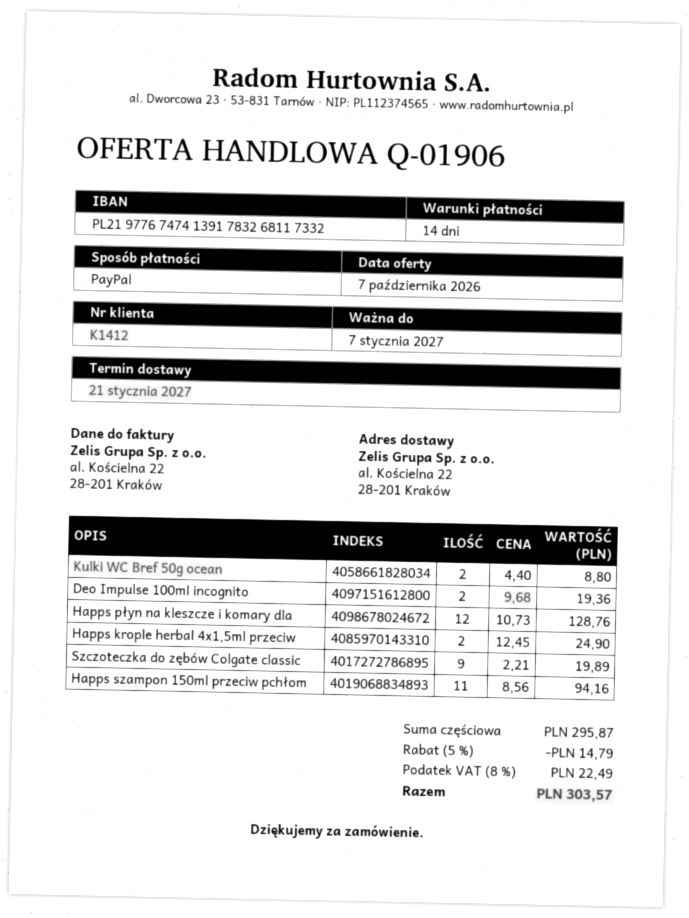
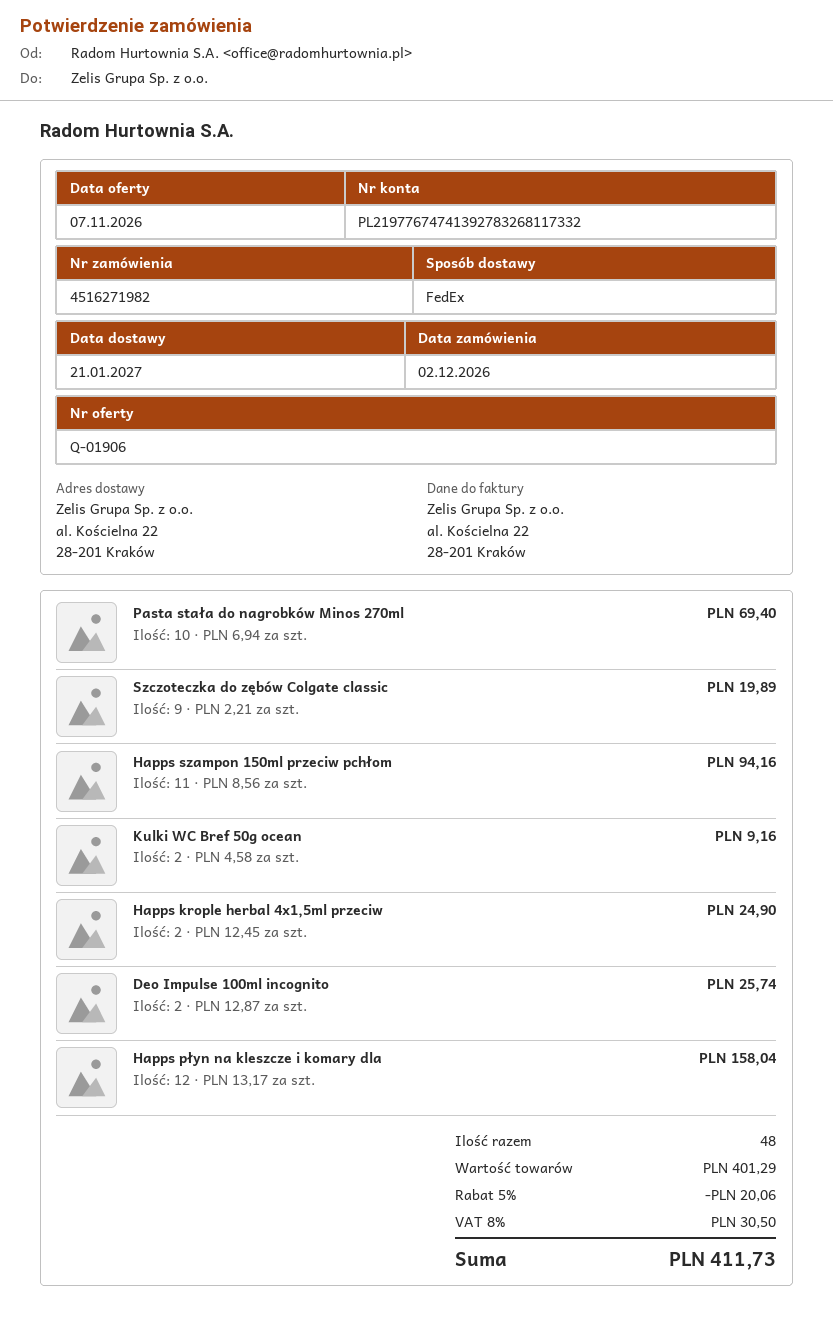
quote date: 2026-10-07 -> 2026-11-07
bank account: PL21977674741391783268117332 -> PL21977674741392783268117332
Kulki WC Bref 50g ocean: 2 x 4.40 = 8.80 -> 2 x 4.58 = 9.16
Deo Impulse 100ml incognito: 2 x 9.68 = 19.36 -> 2 x 12.87 = 25.74
Happs płyn na kleszcze i komary dla: 12 x 10.73 = 128.76 -> 12 x 13.17 = 158.04
Pasta stała do nagrobków Minos 270ml: none -> 10 x 6.94 = 69.40
subtotal: 295.87 -> 401.29
discount: 5% = 14.79 -> 5% = 20.06
tax: 8% = 22.49 -> 8% = 30.50
total: 303.57 -> 411.73

